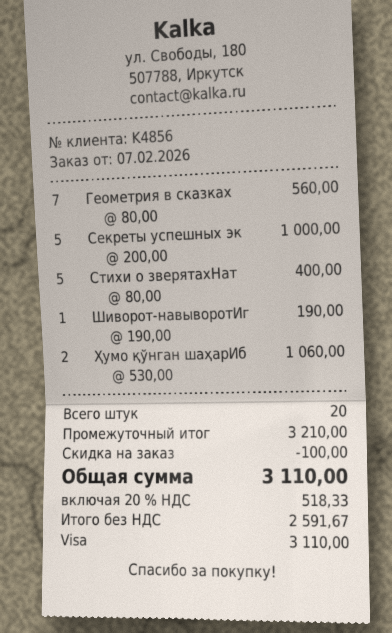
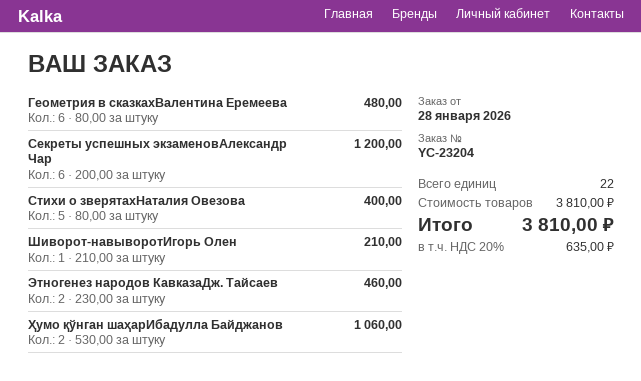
order date: 2026-02-07 -> 2026-01-28
Геометрия в сказках: 7 x 80.00 = 560.00 -> 6 x 80.00 = 480.00
Секреты успешных эк: 5 x 200.00 = 1000.00 -> 6 x 200.00 = 1200.00
Шиворот-навыворотИг: 1 x 190.00 = 190.00 -> 1 x 210.00 = 210.00
Этногенез народов КавказаДж. Тайсаев: none -> 2 x 230.00 = 460.00
total quantity: 20 -> 22
subtotal: 3210.00 -> 3810.00
discount: 100.00 -> none
tax: 20% = 518.33 -> 20% = 635.00
total: 3110.00 -> 3810.00

